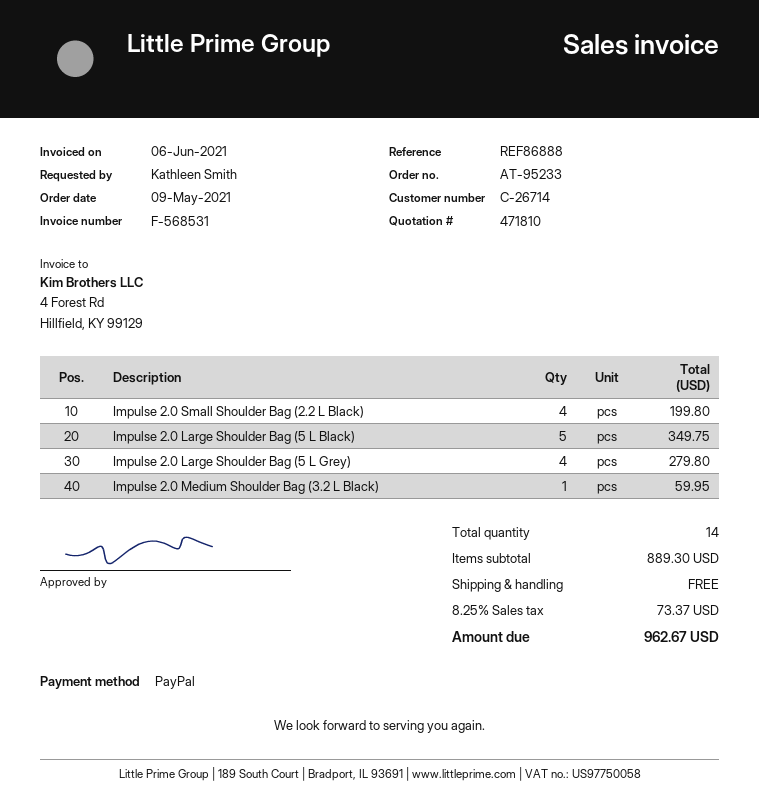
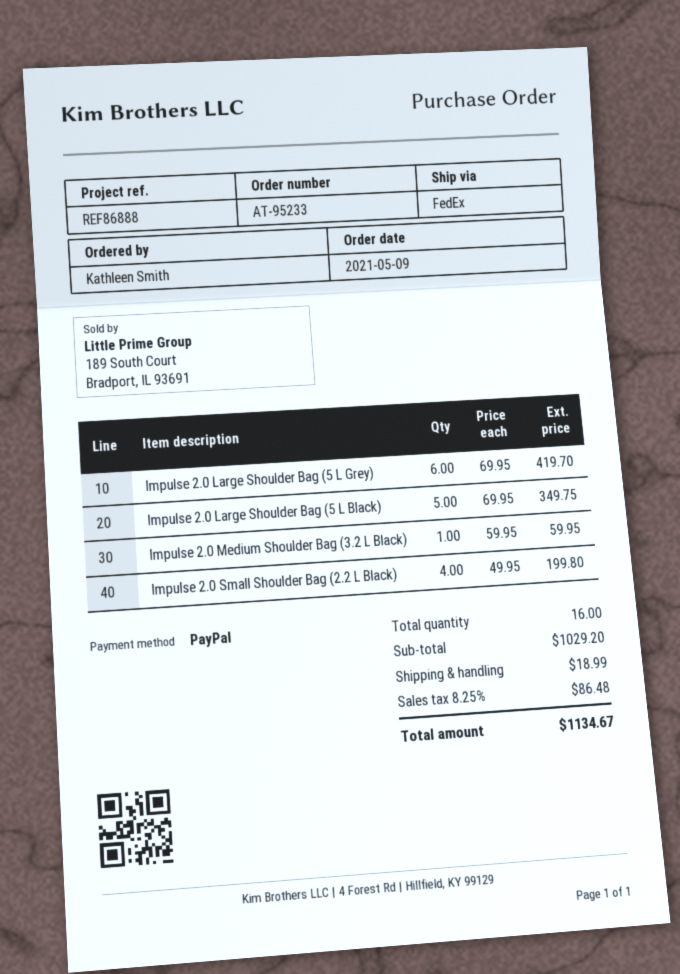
Impulse 2.0 Large Shoulder Bag (5 L Grey): 4 for 279.80 -> 6 for 419.70
total quantity: 14 -> 16
subtotal: 889.30 -> 1029.20
shipping: 0.00 -> 18.99
tax: 8.25% = 73.37 -> 8.25% = 86.48
total: 962.67 -> 1134.67

